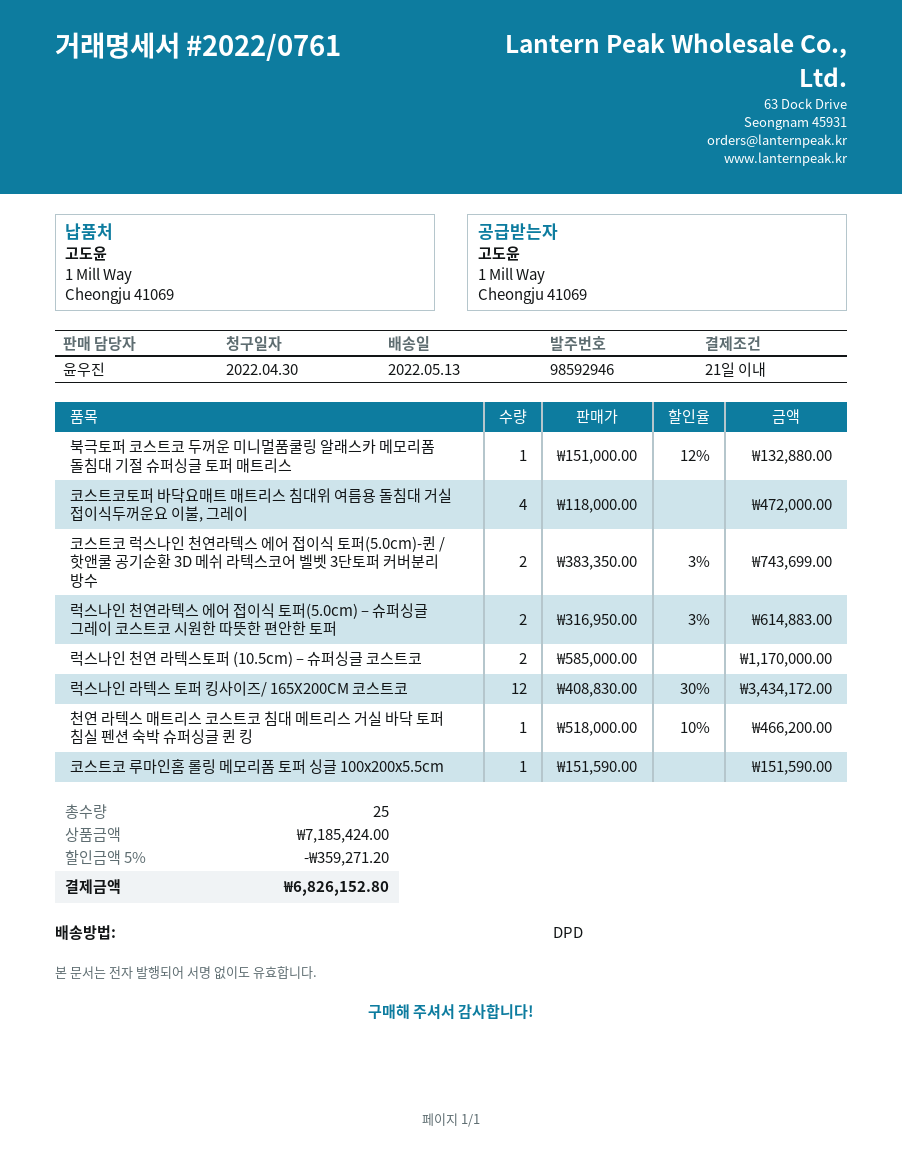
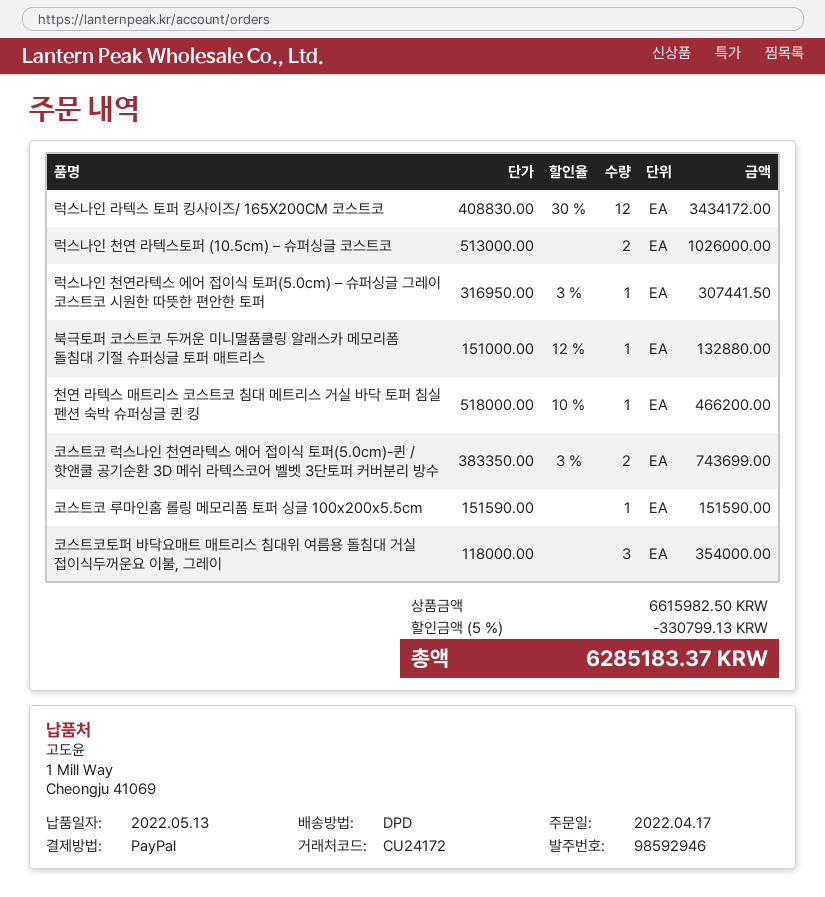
코스트코토퍼 바닥요매트 매트리스 침대위 여름용 돌침대 거실 접이식두꺼운요 이불, 그레이: 4 x 118000.00 = 472000.00 -> 3 x 118000.00 = 354000.00
럭스나인 천연라텍스 에어 접이식 토퍼(5.0cm) – 슈퍼싱글 그레이 코스트코 시원한 따뜻한 편안한 토퍼: 2 x 316950.00 - 3% = 614883.00 -> 1 x 316950.00 - 3% = 307441.50
럭스나인 천연 라텍스토퍼 (10.5cm) – 슈퍼싱글 코스트코: 2 x 585000.00 = 1170000.00 -> 2 x 513000.00 = 1026000.00
subtotal: 7185424.00 -> 6615982.50
discount: 5% = 359271.20 -> 5% = 330799.13
total: 6826152.80 -> 6285183.37

